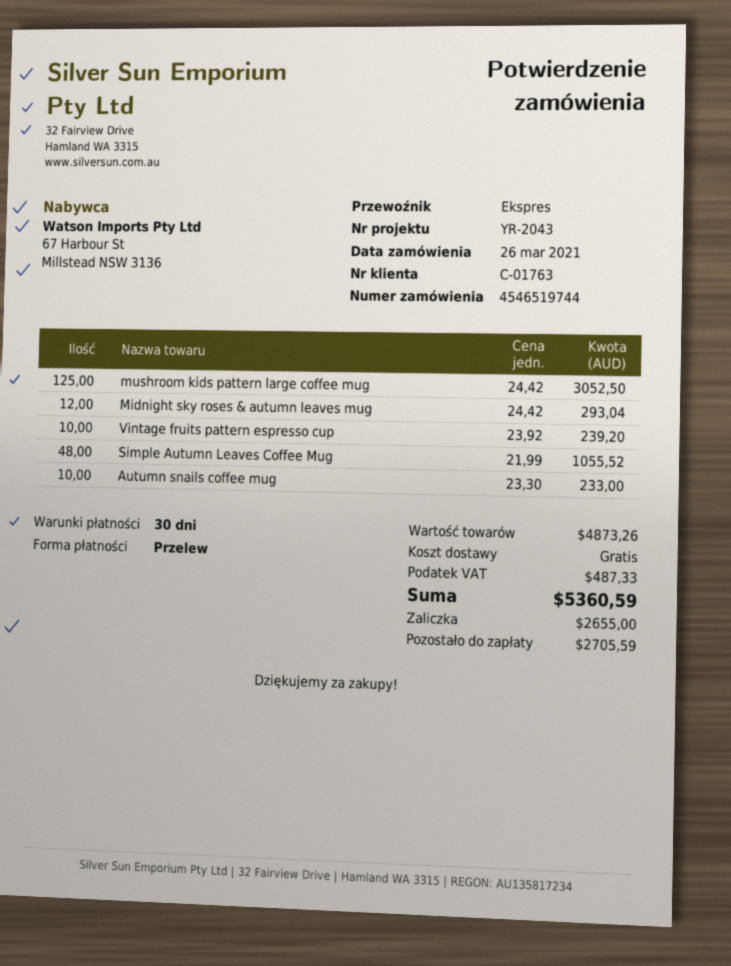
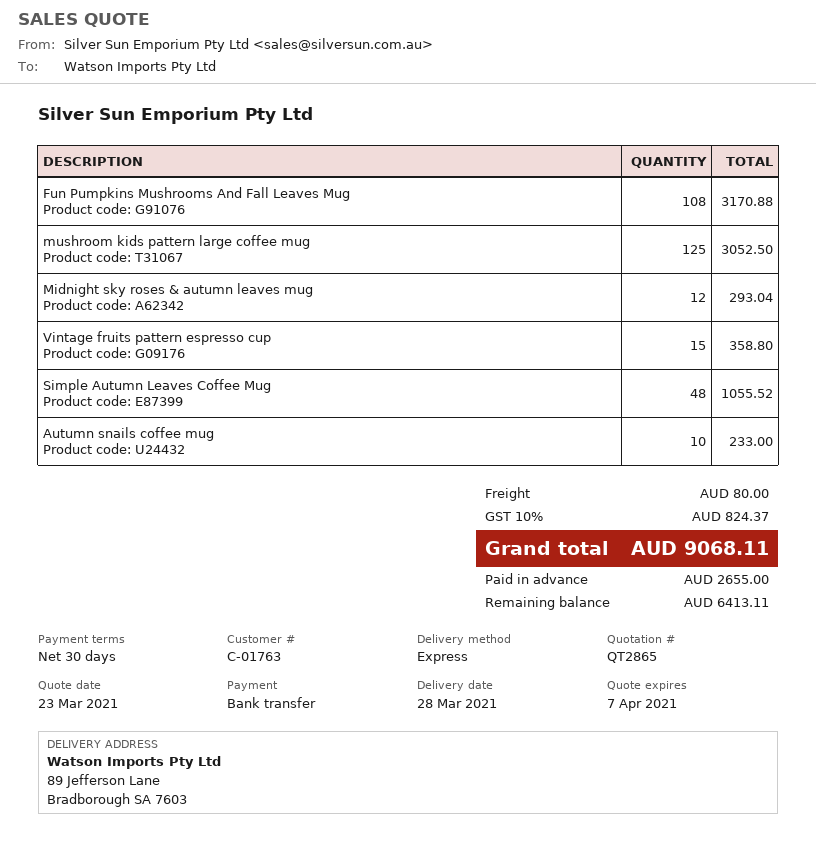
Vintage fruits pattern espresso cup: 10 for 239.20 -> 15 for 358.80
Fun Pumpkins Mushrooms And Fall Leaves Mug: none -> 108 for 3170.88
shipping: 0.00 -> 80.00
tax: 487.33 -> 824.37
total: 5360.59 -> 9068.11
balance: 2705.59 -> 6413.11

